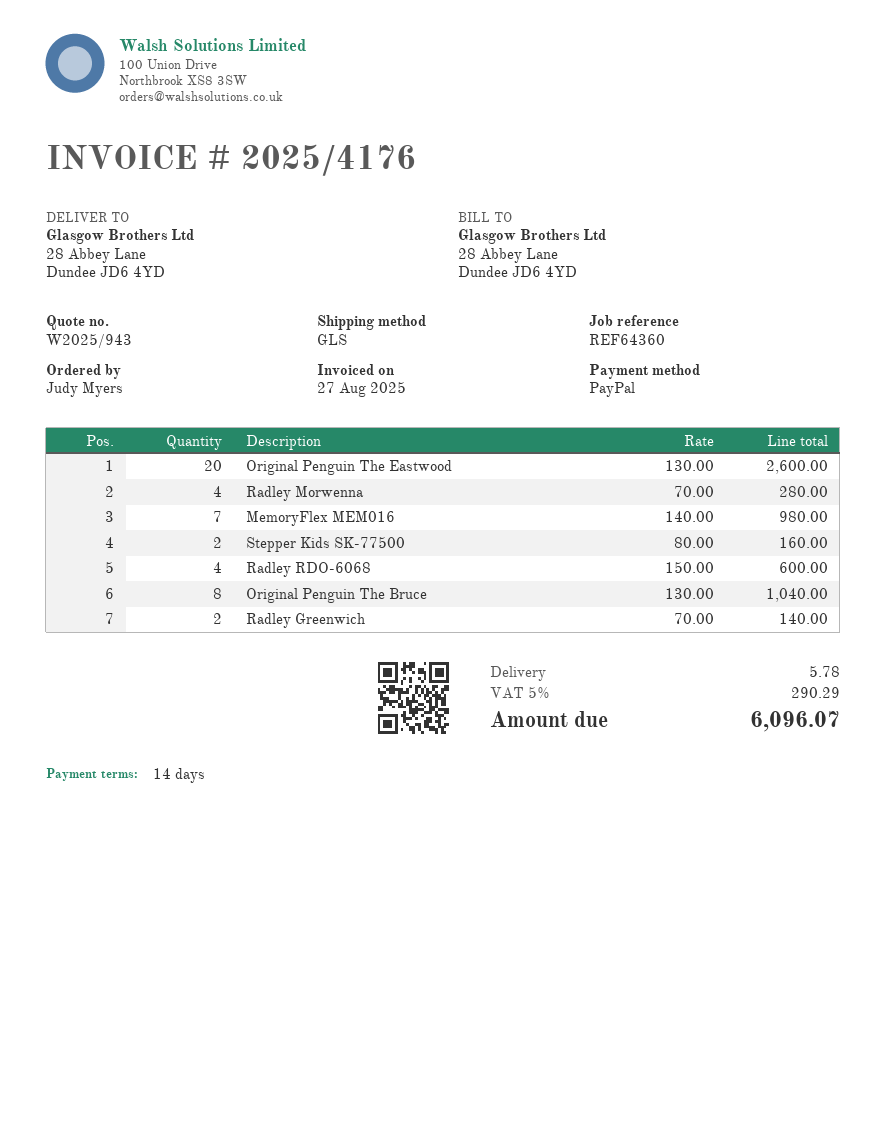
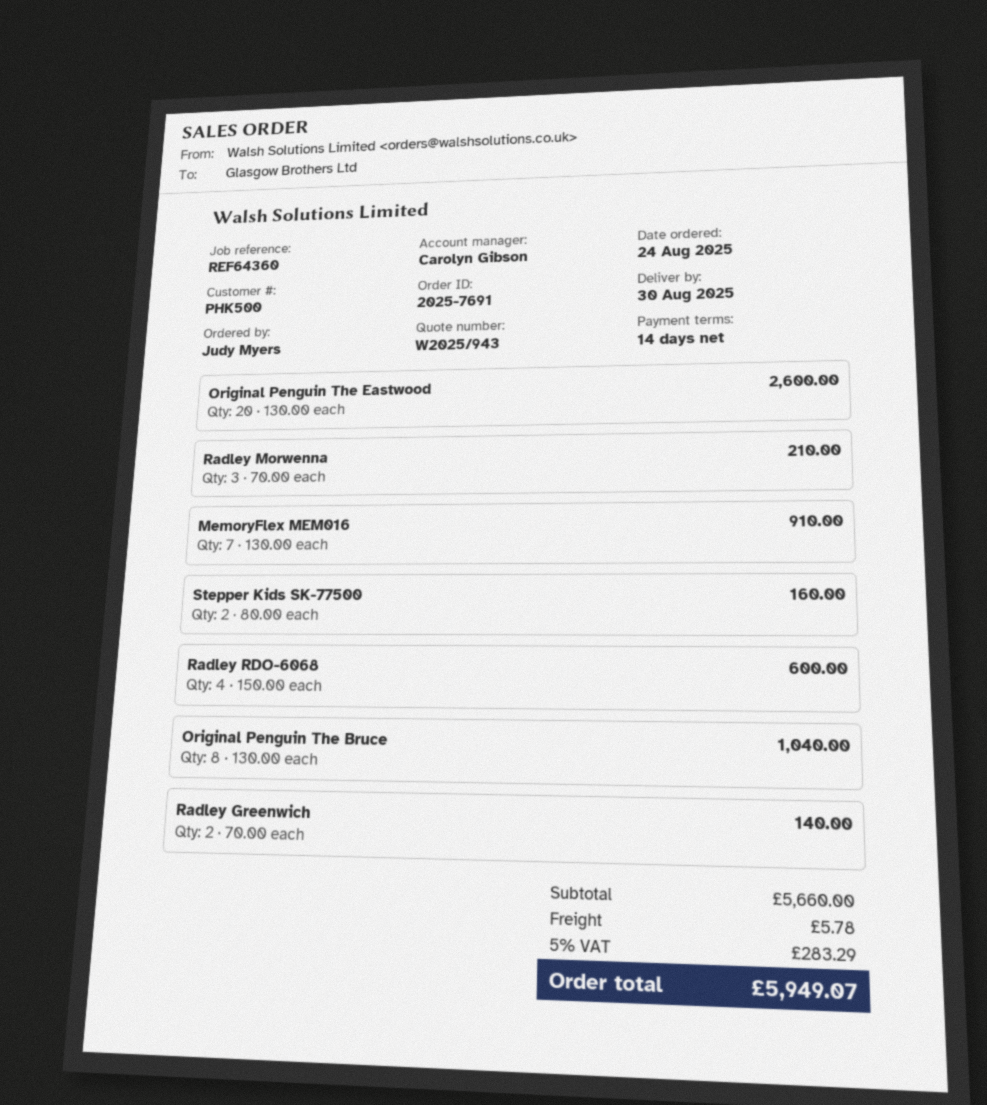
Radley Morwenna: 4 x 70.00 = 280.00 -> 3 x 70.00 = 210.00
MemoryFlex MEM016: 7 x 140.00 = 980.00 -> 7 x 130.00 = 910.00
tax: 5% = 290.29 -> 5% = 283.29
total: 6096.07 -> 5949.07

